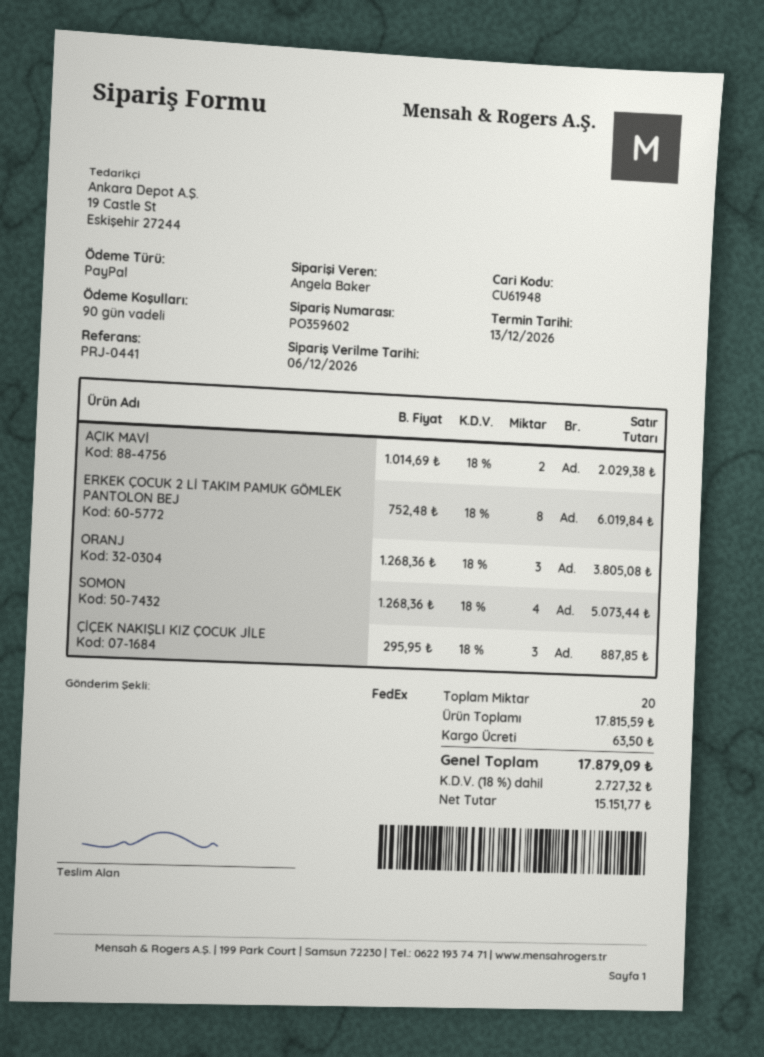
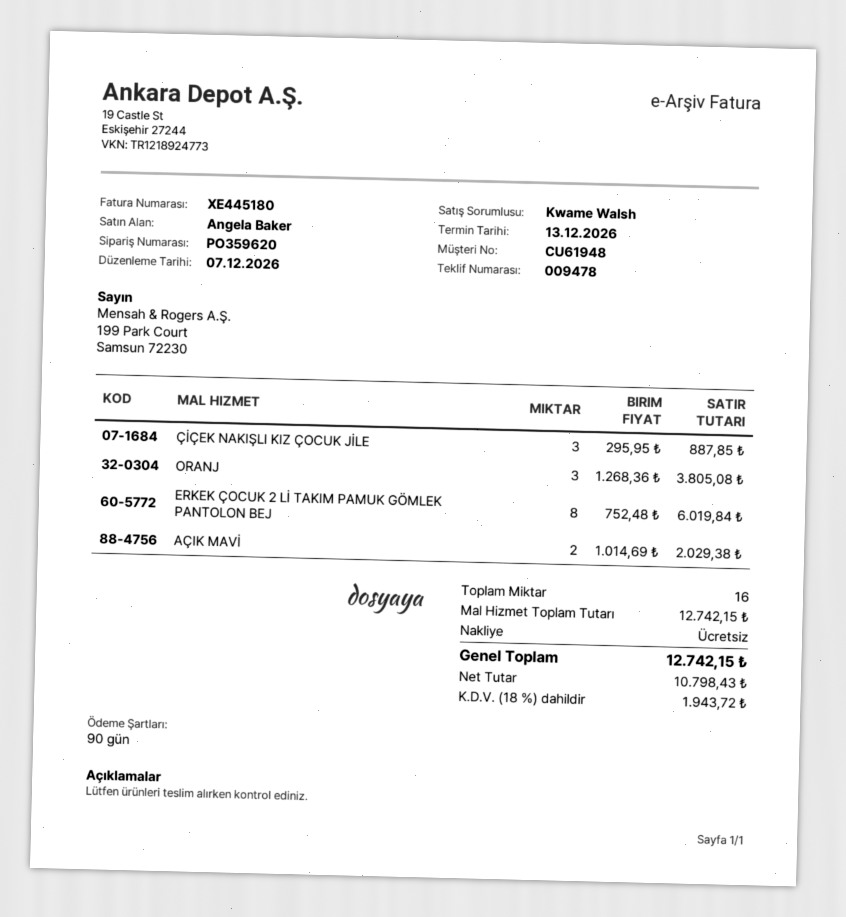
order number: PO359602 -> PO359620
SOMON: 4 x 1268.36 = 5073.44 -> none
total quantity: 20 -> 16
subtotal: 17815.59 -> 12742.15
shipping: 63.50 -> 0.00
net: 15151.77 -> 10798.43
tax: 18% = 2727.32 -> 18% = 1943.72
total: 17879.09 -> 12742.15

